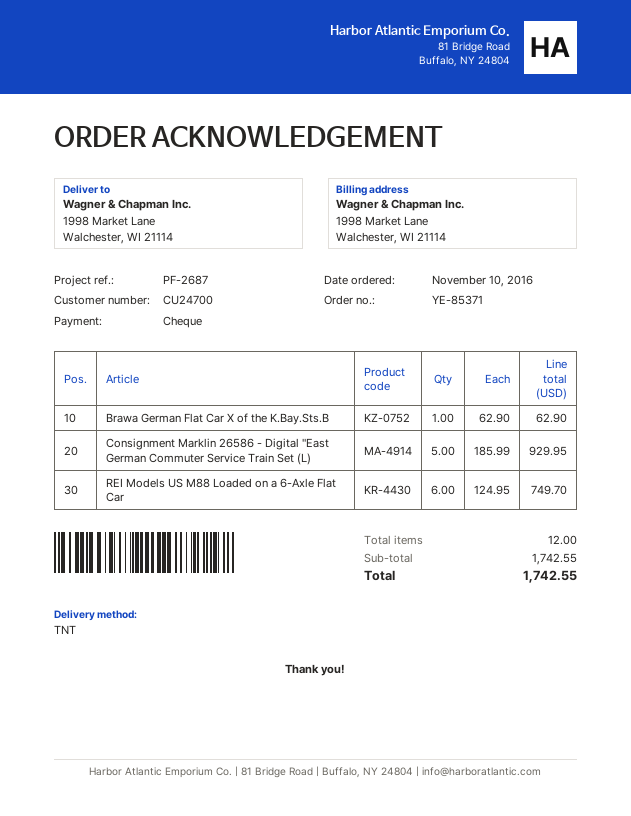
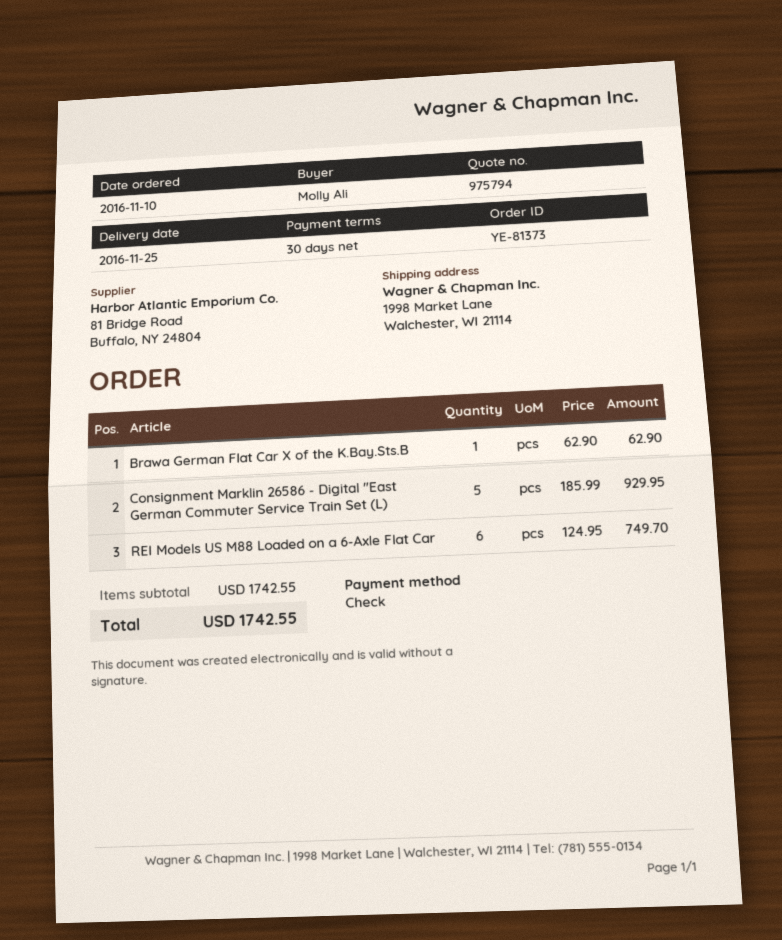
order number: YE-85371 -> YE-81373

